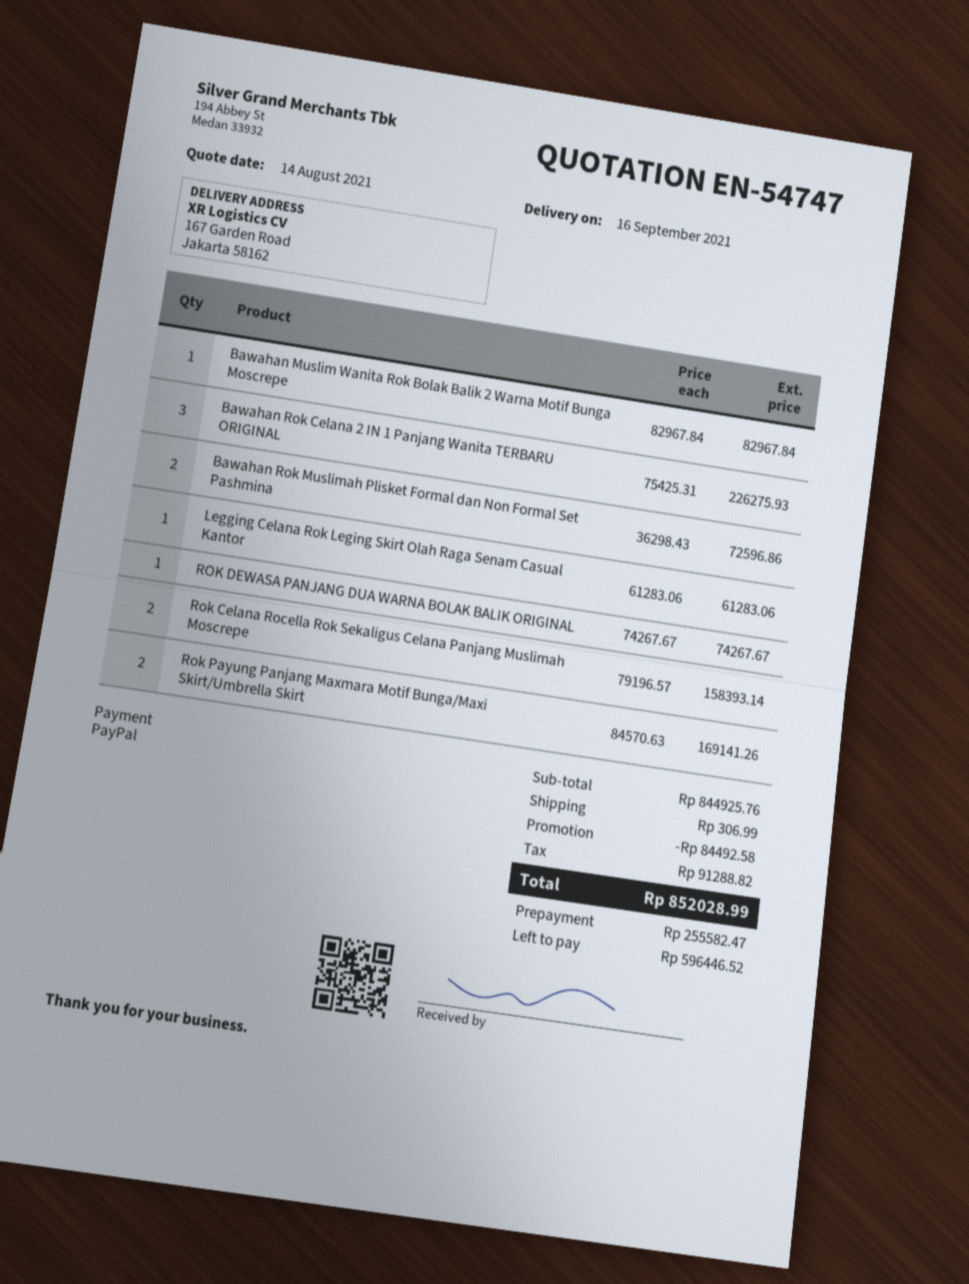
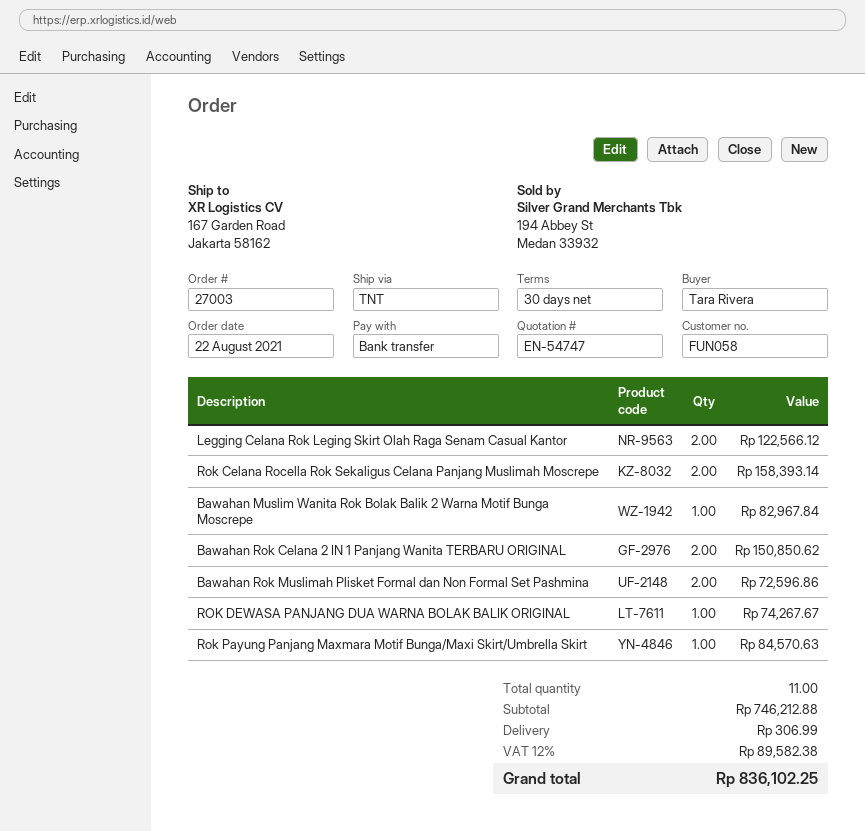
payment method: PayPal -> bank transfer
Bawahan Rok Celana 2 IN 1 Panjang Wanita TERBARU ORIGINAL: 3 for 226275.93 -> 2 for 150850.62
Legging Celana Rok Leging Skirt Olah Raga Senam Casual Kantor: 1 for 61283.06 -> 2 for 122566.12
Rok Payung Panjang Maxmara Motif Bunga/Maxi Skirt/Umbrella Skirt: 2 for 169141.26 -> 1 for 84570.63
subtotal: 844925.76 -> 746212.88
discount: 84492.58 -> none
tax: 91288.82 -> 89582.38
total: 852028.99 -> 836102.25

